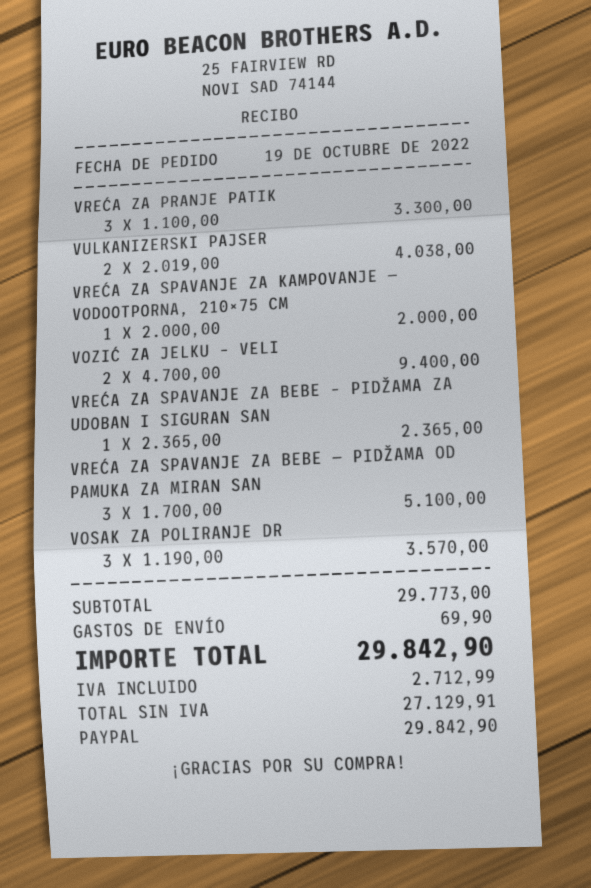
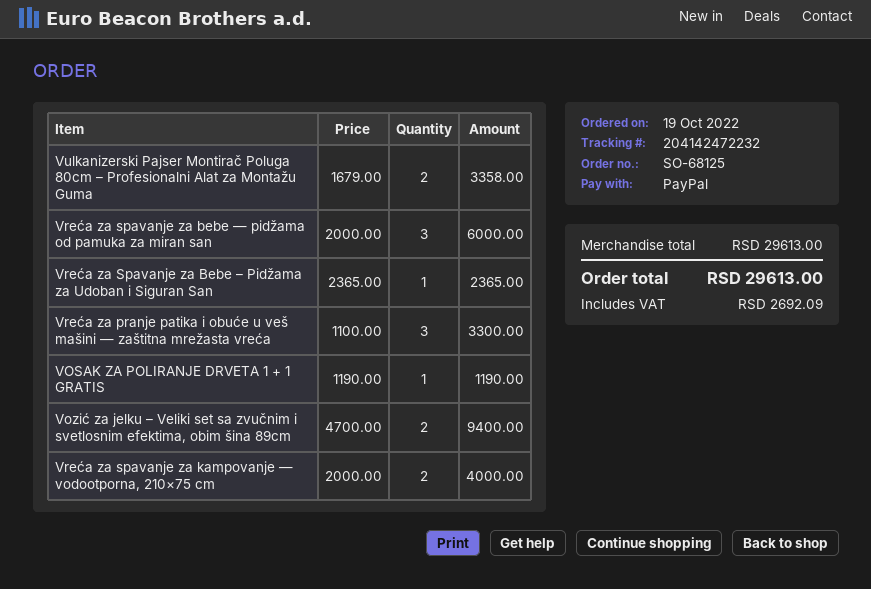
VULKANIZERSKI PAJSER: 2 x 2019.00 = 4038.00 -> 2 x 1679.00 = 3358.00
VREĆA ZA SPAVANJE ZA KAMPOVANJE — VODOOTPORNA, 210×75 CM: 1 x 2000.00 = 2000.00 -> 2 x 2000.00 = 4000.00
VREĆA ZA SPAVANJE ZA BEBE — PIDŽAMA OD PAMUKA ZA MIRAN SAN: 3 x 1700.00 = 5100.00 -> 3 x 2000.00 = 6000.00
VOSAK ZA POLIRANJE DR: 3 x 1190.00 = 3570.00 -> 1 x 1190.00 = 1190.00
subtotal: 29773.00 -> 29613.00
shipping: 69.90 -> none
tax: 2712.99 -> 2692.09
total: 29842.90 -> 29613.00

